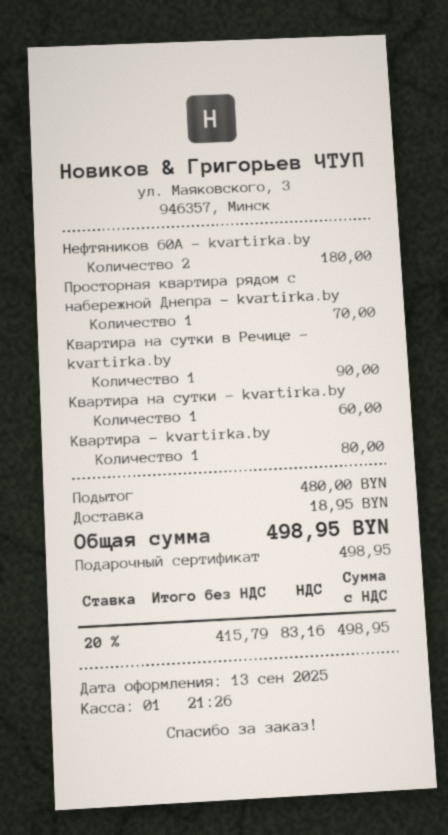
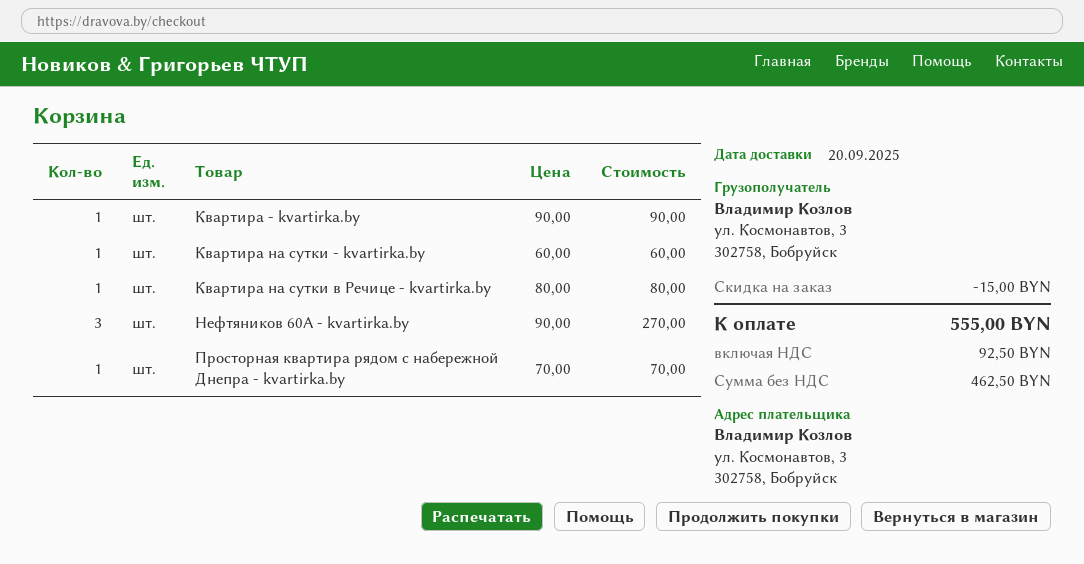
Нефтяников 60А - kvartirka.by: 2 for 180.00 -> 3 for 270.00
Квартира на сутки в Речице - kvartirka.by: 1 for 90.00 -> 1 for 80.00
Квартира - kvartirka.by: 1 for 80.00 -> 1 for 90.00
discount: none -> 15.00
shipping: 18.95 -> none
net: 415.79 -> 462.50
tax: 83.16 -> 92.50
total: 498.95 -> 555.00

